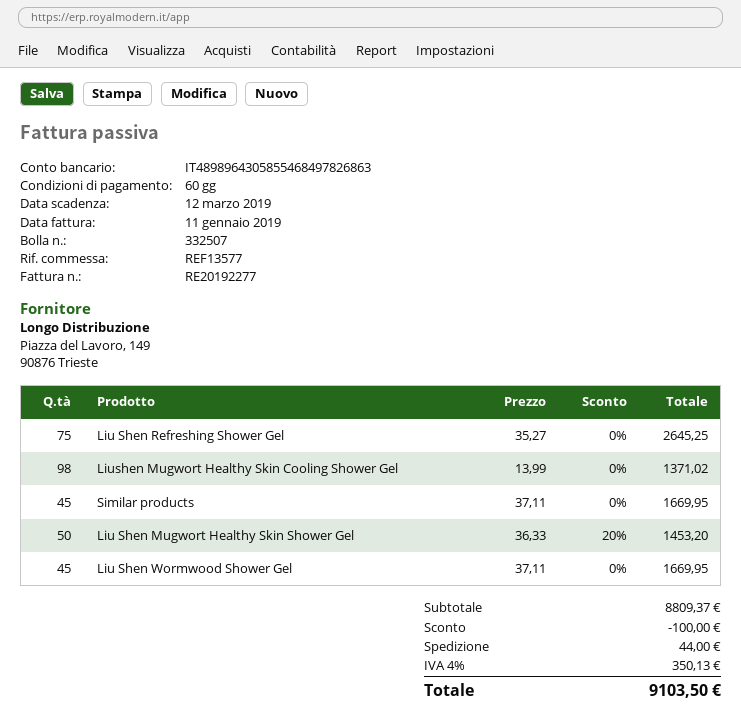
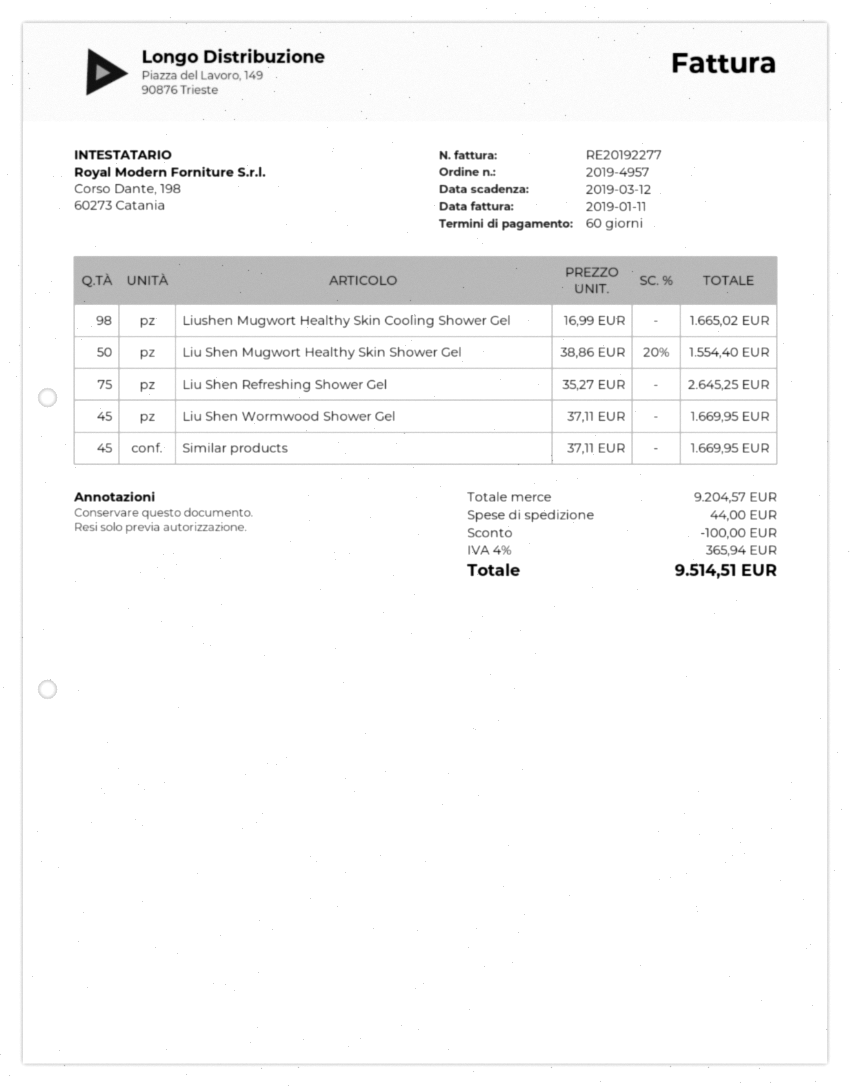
Liushen Mugwort Healthy Skin Cooling Shower Gel: 98 x 13.99 = 1371.02 -> 98 x 16.99 = 1665.02
Liu Shen Mugwort Healthy Skin Shower Gel: 50 x 36.33 - 20% = 1453.20 -> 50 x 38.86 - 20% = 1554.40
subtotal: 8809.37 -> 9204.57
tax: 4% = 350.13 -> 4% = 365.94
total: 9103.50 -> 9514.51

